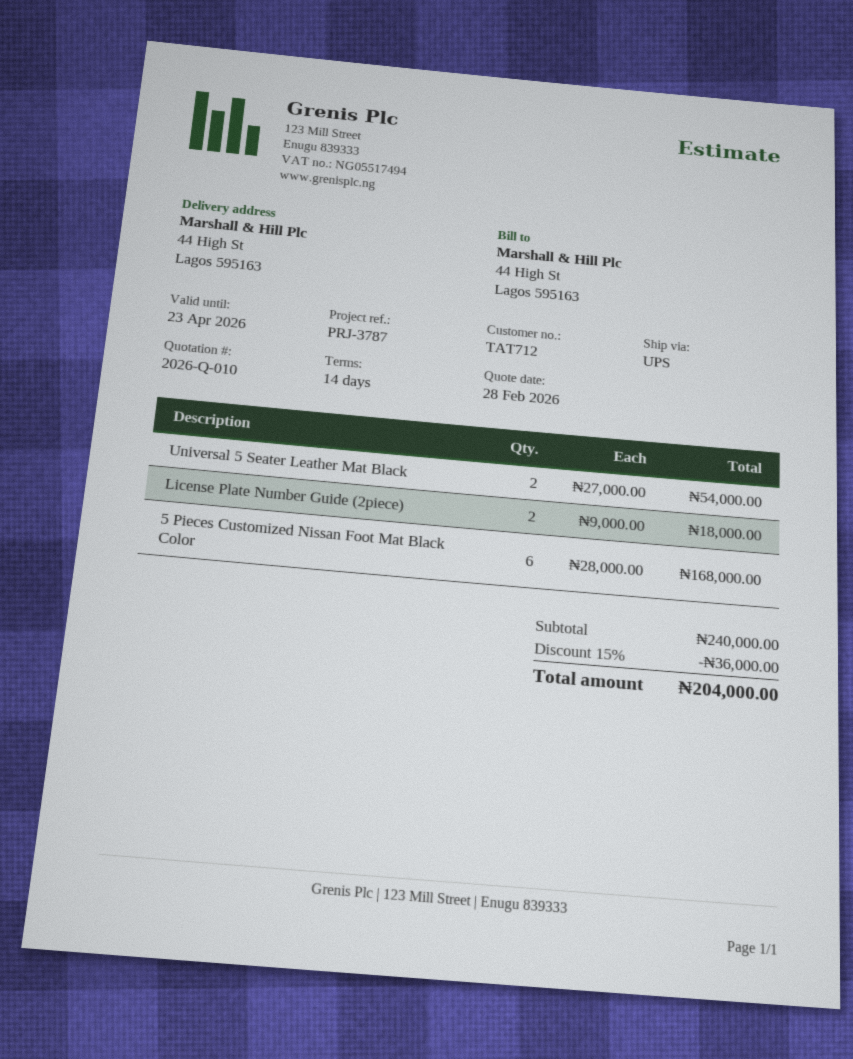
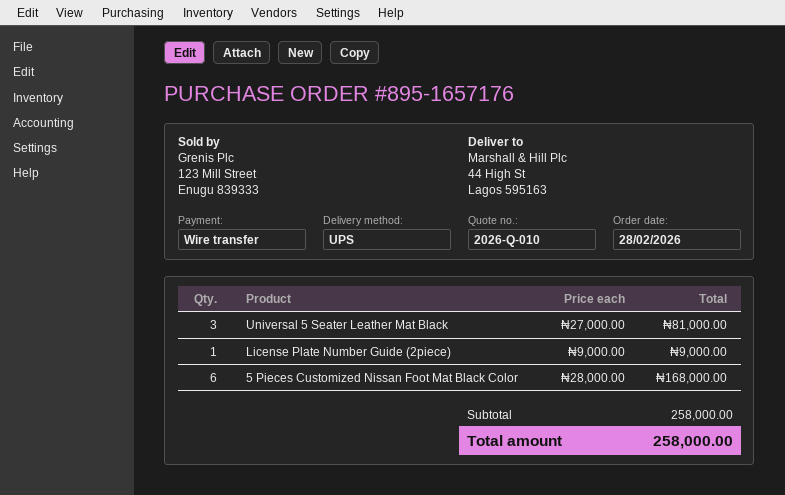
Universal 5 Seater Leather Mat Black: 2 x 27000.00 = 54000.00 -> 3 x 27000.00 = 81000.00
License Plate Number Guide (2piece): 2 x 9000.00 = 18000.00 -> 1 x 9000.00 = 9000.00
subtotal: 240000.00 -> 258000.00
discount: 15% = 36000.00 -> none
total: 204000.00 -> 258000.00

